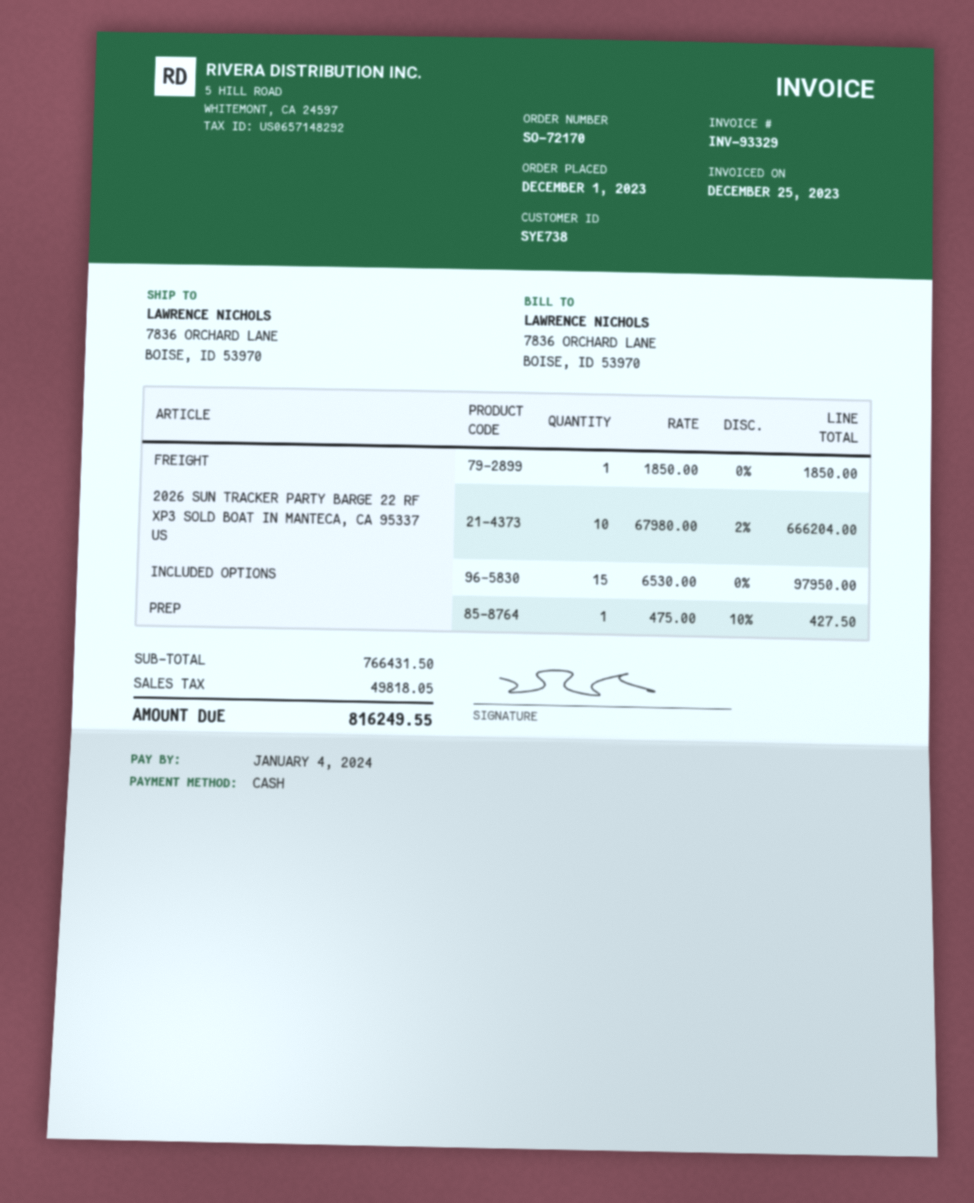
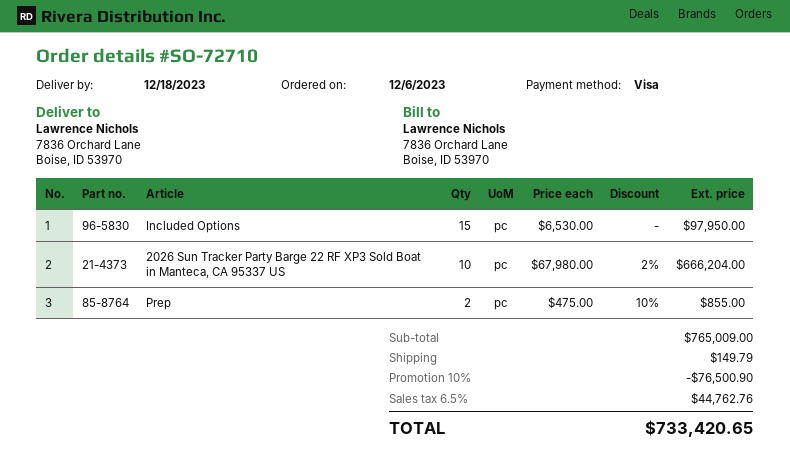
order number: SO-72170 -> SO-72710
order date: 2023-12-01 -> 2023-12-06
payment method: cash -> Visa
FREIGHT: 1 x 1850.00 = 1850.00 -> none
PREP: 1 x 475.00 - 10% = 427.50 -> 2 x 475.00 - 10% = 855.00
subtotal: 766431.50 -> 765009.00
discount: none -> 10% = 76500.90
shipping: none -> 149.79
tax: 49818.05 -> 44762.76
total: 816249.55 -> 733420.65

